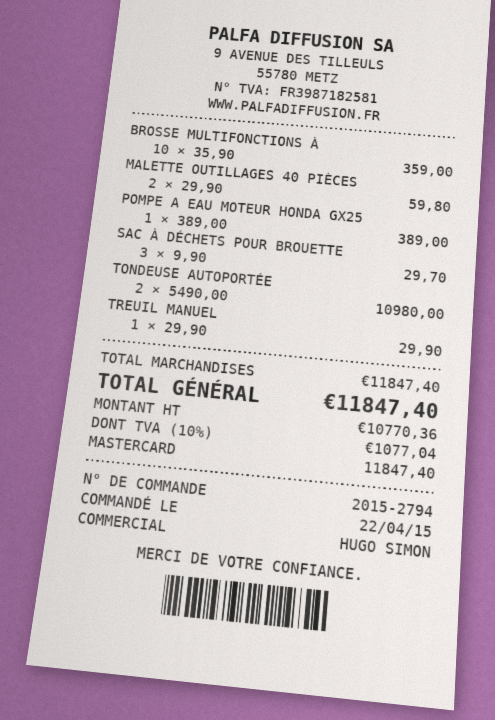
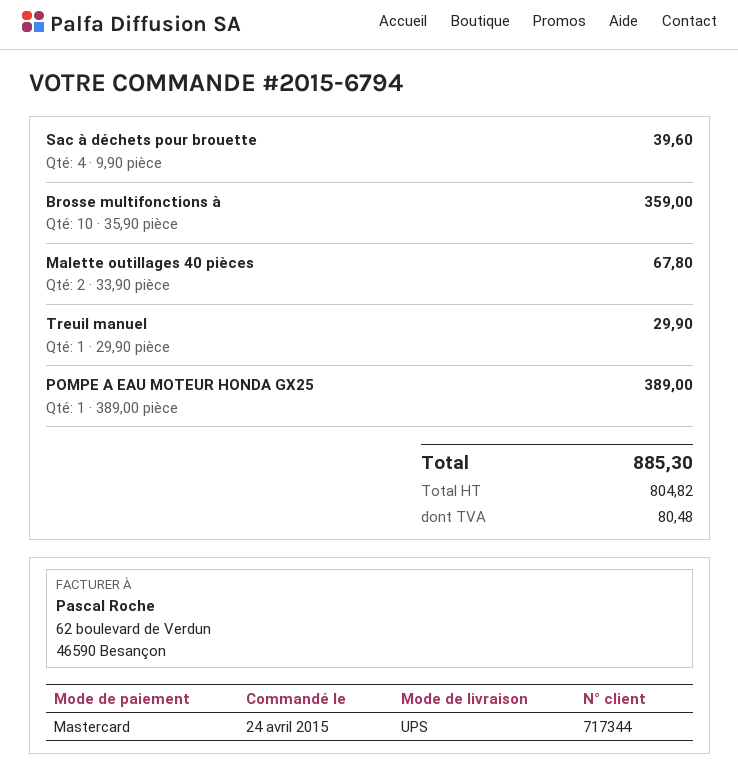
order number: 2015-2794 -> 2015-6794
order date: 2015-04-22 -> 2015-04-24
MALETTE OUTILLAGES 40 PIÈCES: 2 x 29.90 = 59.80 -> 2 x 33.90 = 67.80
SAC À DÉCHETS POUR BROUETTE: 3 x 9.90 = 29.70 -> 4 x 9.90 = 39.60
TONDEUSE AUTOPORTÉE: 2 x 5490.00 = 10980.00 -> none
net: 10770.36 -> 804.82
tax: 1077.04 -> 80.48
total: 11847.40 -> 885.30

